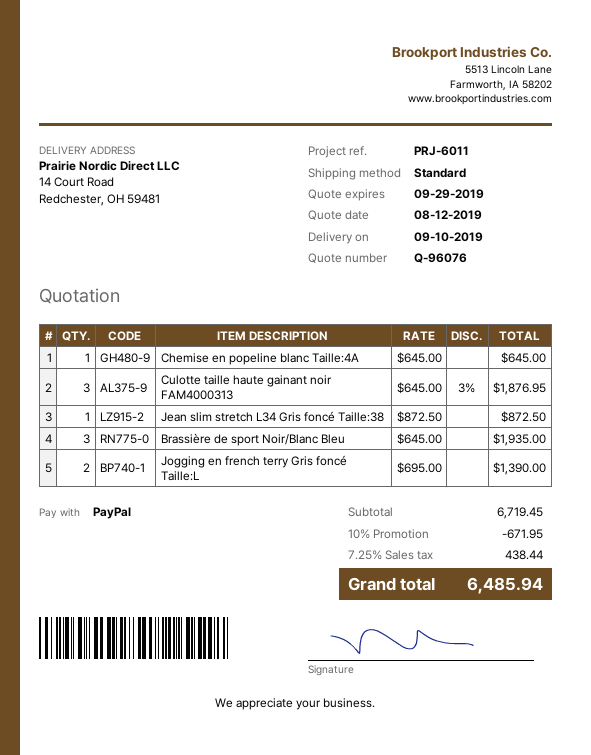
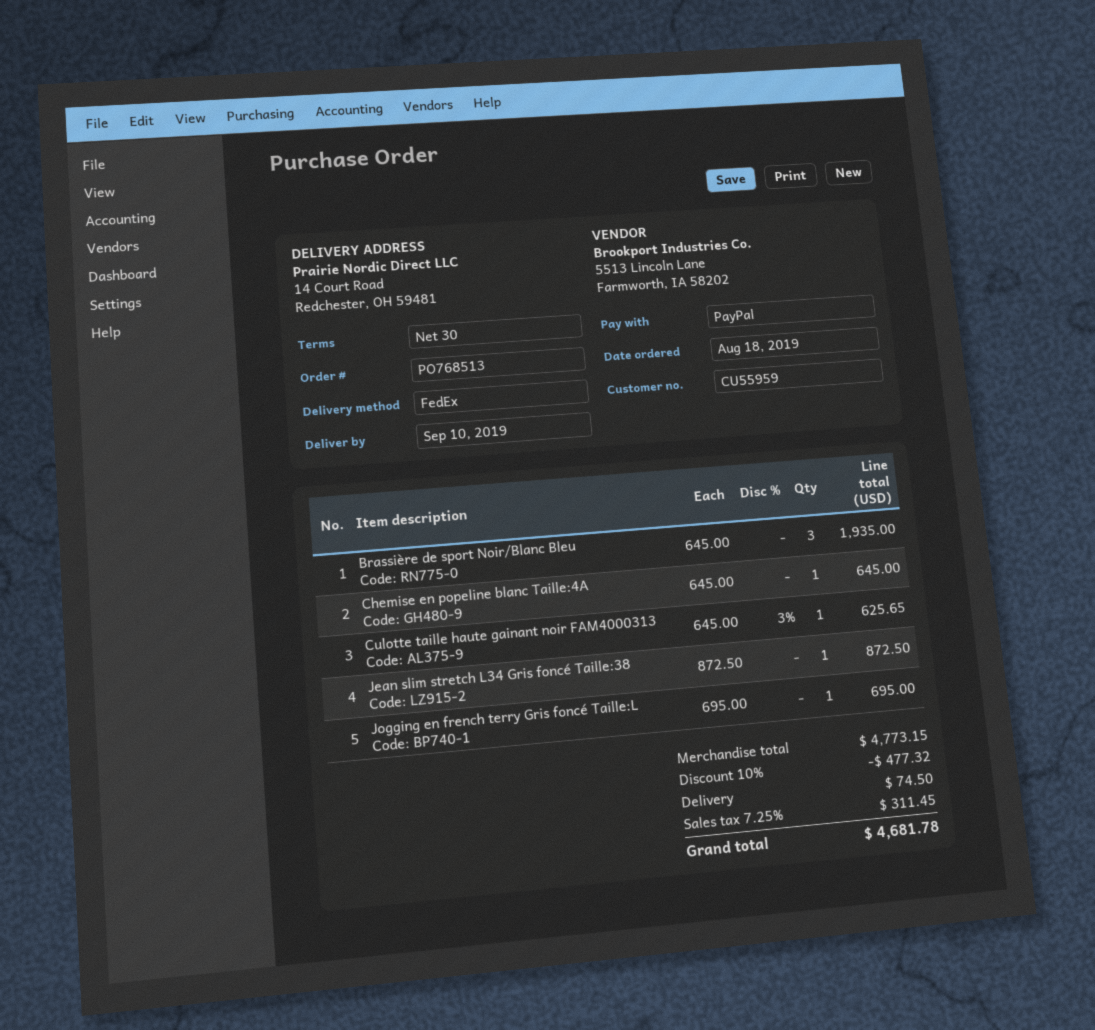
shipping method: standard -> FedEx
Culotte taille haute gainant noir FAM4000313: 3 x 645.00 - 3% = 1876.95 -> 1 x 645.00 - 3% = 625.65
Jogging en french terry Gris foncé Taille:L: 2 x 695.00 = 1390.00 -> 1 x 695.00 = 695.00
subtotal: 6719.45 -> 4773.15
discount: 10% = 671.95 -> 10% = 477.32
shipping: none -> 74.50
tax: 7.25% = 438.44 -> 7.25% = 311.45
total: 6485.94 -> 4681.78

